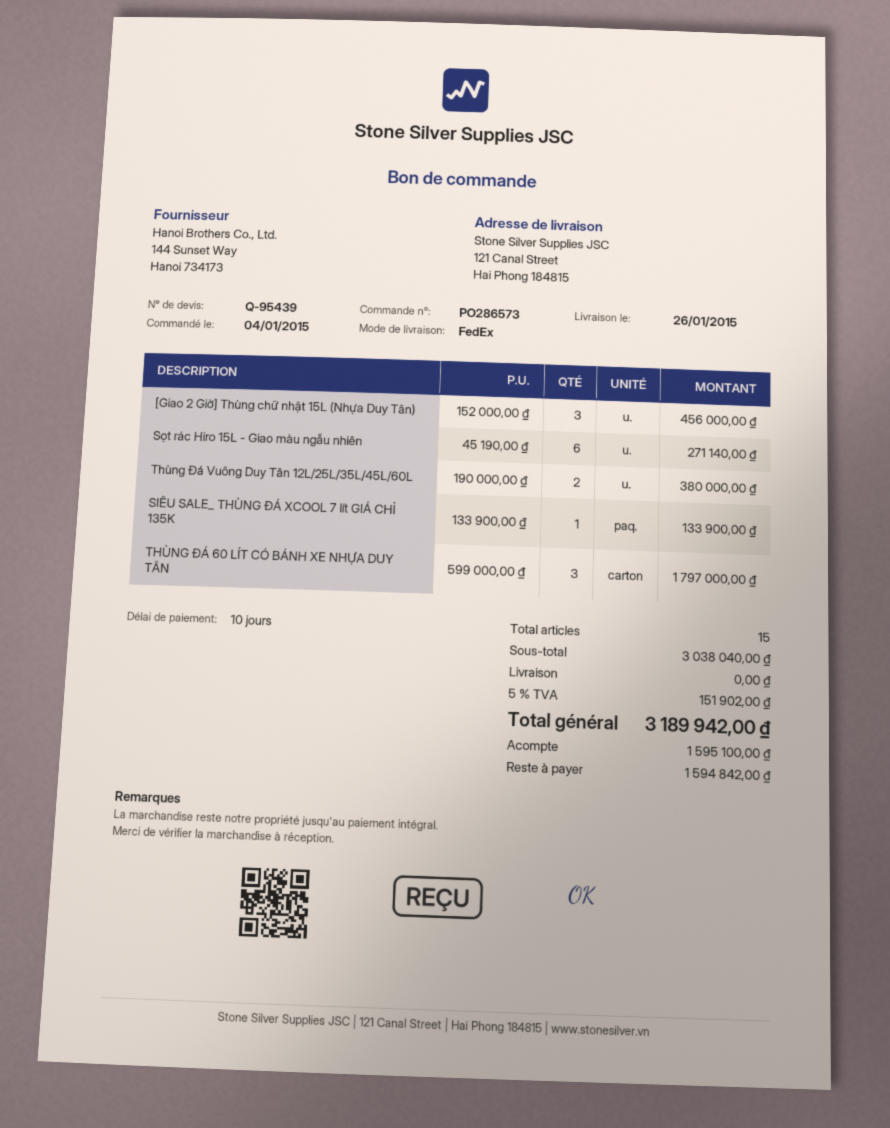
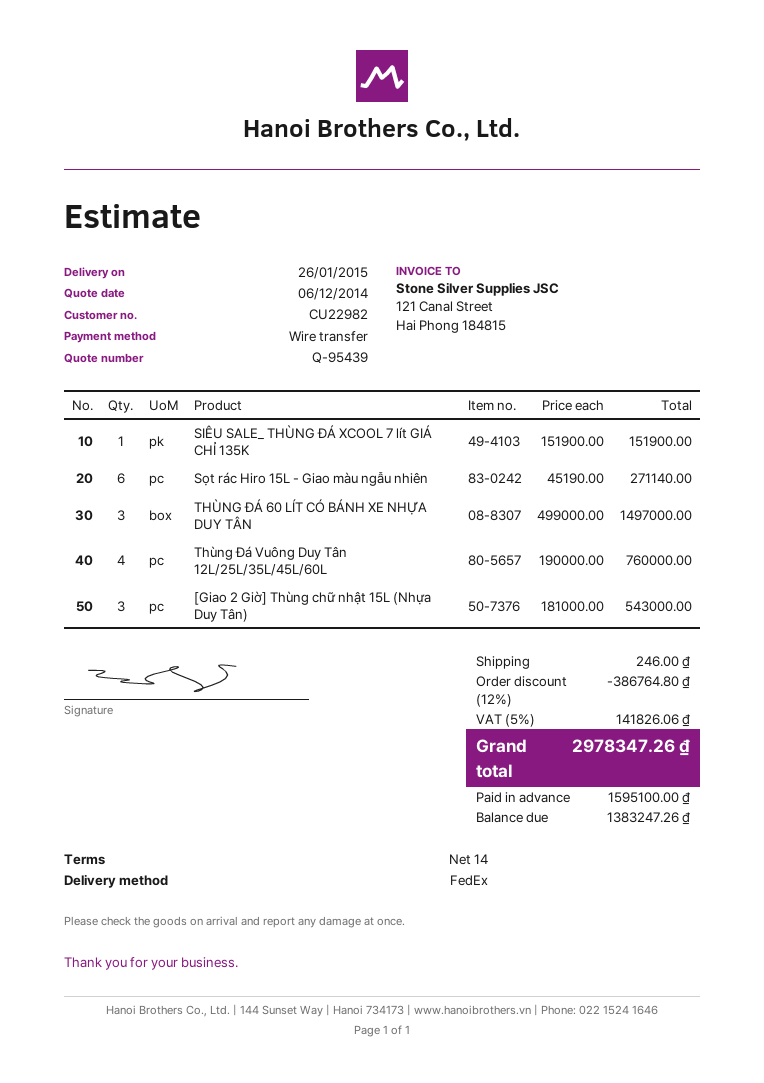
payment terms: 10 days -> 14 days
[Giao 2 Giờ] Thùng chữ nhật 15L (Nhựa Duy Tân): 3 x 152000.00 = 456000.00 -> 3 x 181000.00 = 543000.00
Thùng Đá Vuông Duy Tân 12L/25L/35L/45L/60L: 2 x 190000.00 = 380000.00 -> 4 x 190000.00 = 760000.00
SIÊU SALE_ THÙNG ĐÁ XCOOL 7 lít GIÁ CHỈ 135K: 1 x 133900.00 = 133900.00 -> 1 x 151900.00 = 151900.00
THÙNG ĐÁ 60 LÍT CÓ BÁNH XE NHỰA DUY TÂN: 3 x 599000.00 = 1797000.00 -> 3 x 499000.00 = 1497000.00
discount: none -> 12% = 386764.80
shipping: 0.00 -> 246.00
tax: 5% = 151902.00 -> 5% = 141826.06
total: 3189942.00 -> 2978347.26
balance: 1594842.00 -> 1383247.26

